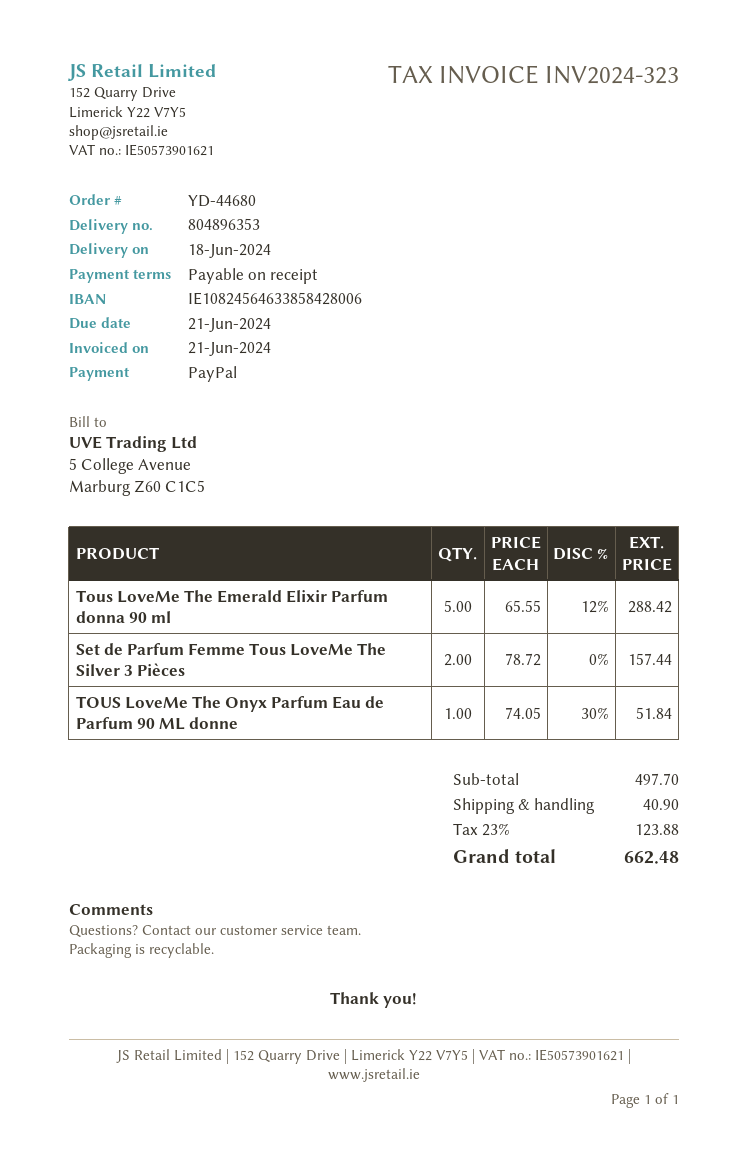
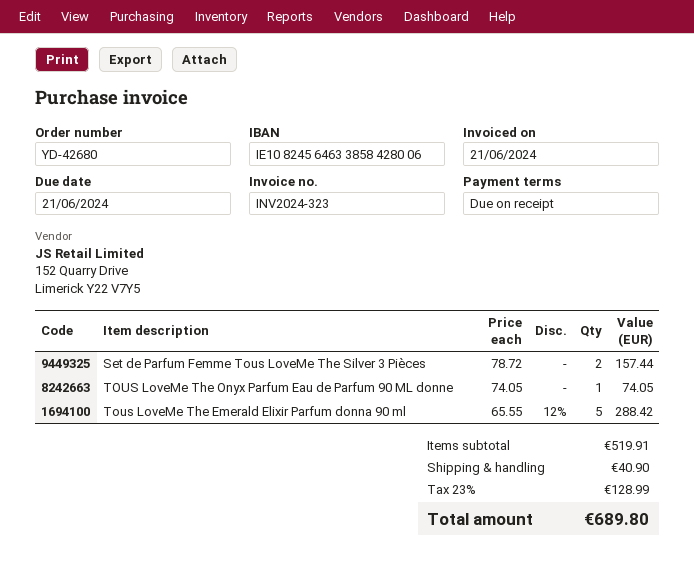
order number: YD-44680 -> YD-42680
TOUS LoveMe The Onyx Parfum Eau de Parfum 90 ML donne: 1 x 74.05 - 30% = 51.84 -> 1 x 74.05 = 74.05
subtotal: 497.70 -> 519.91
tax: 23% = 123.88 -> 23% = 128.99
total: 662.48 -> 689.80

